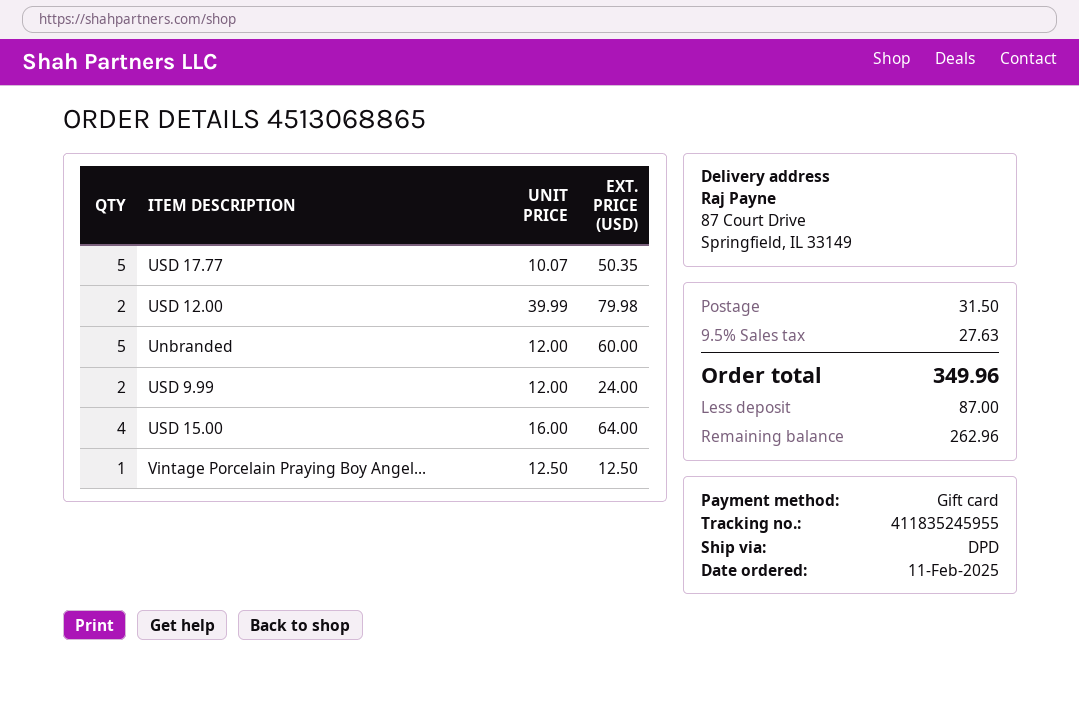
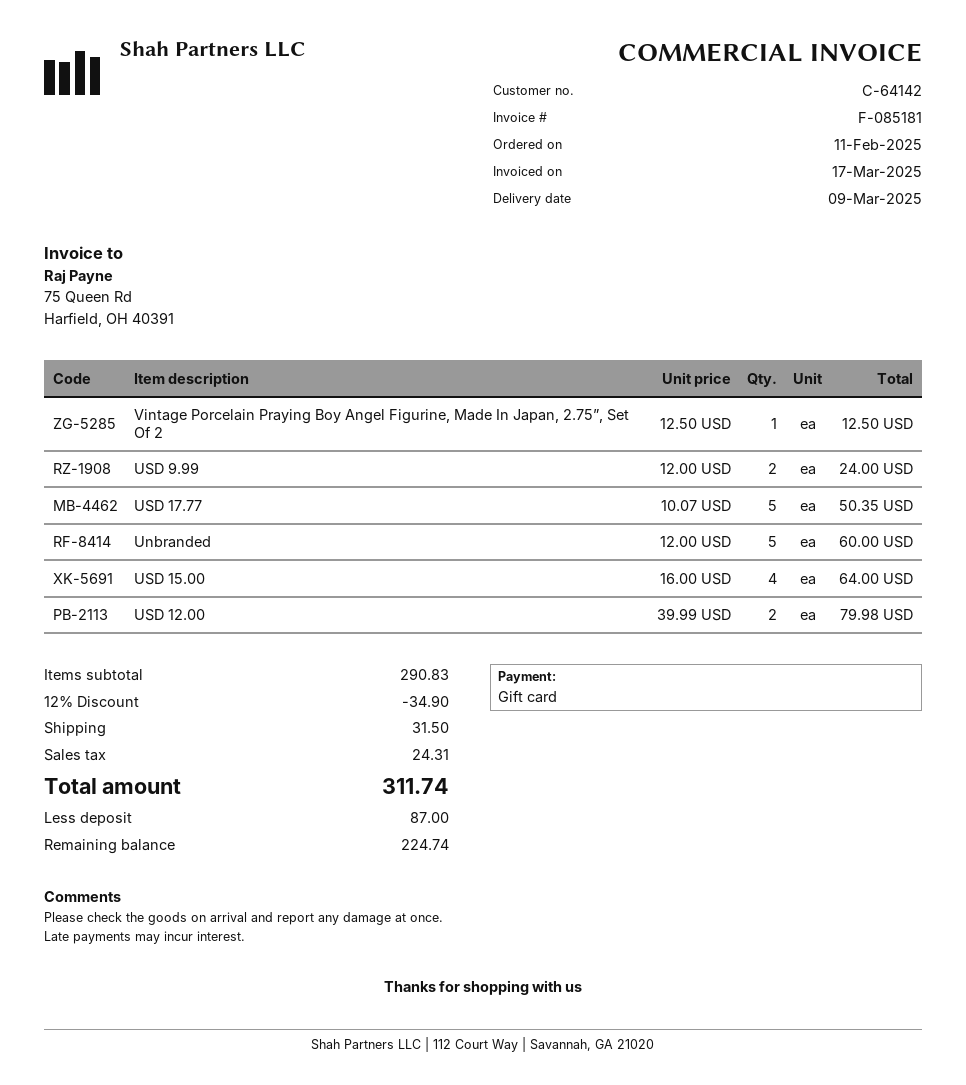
discount: none -> 12% = 34.90
tax: 27.63 -> 24.31
total: 349.96 -> 311.74
balance: 262.96 -> 224.74

